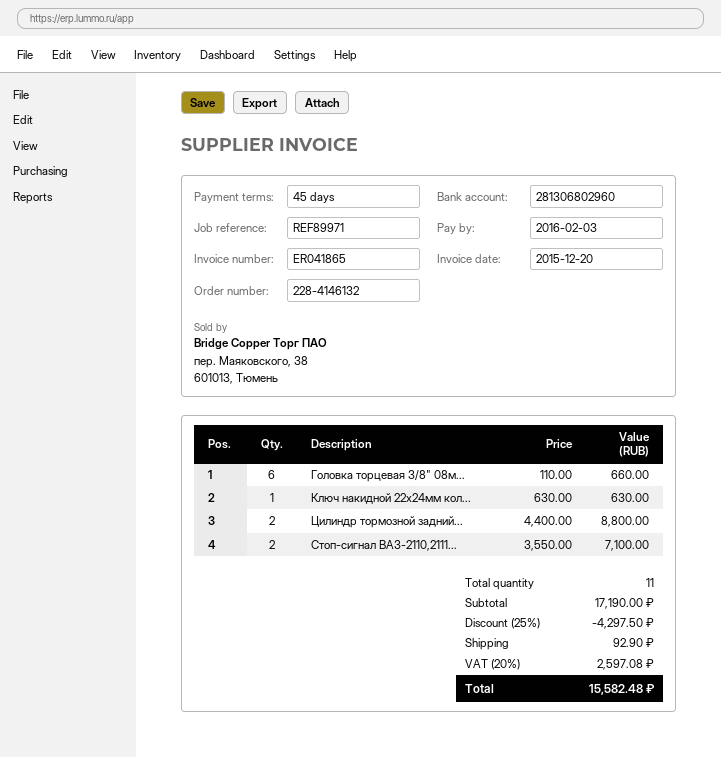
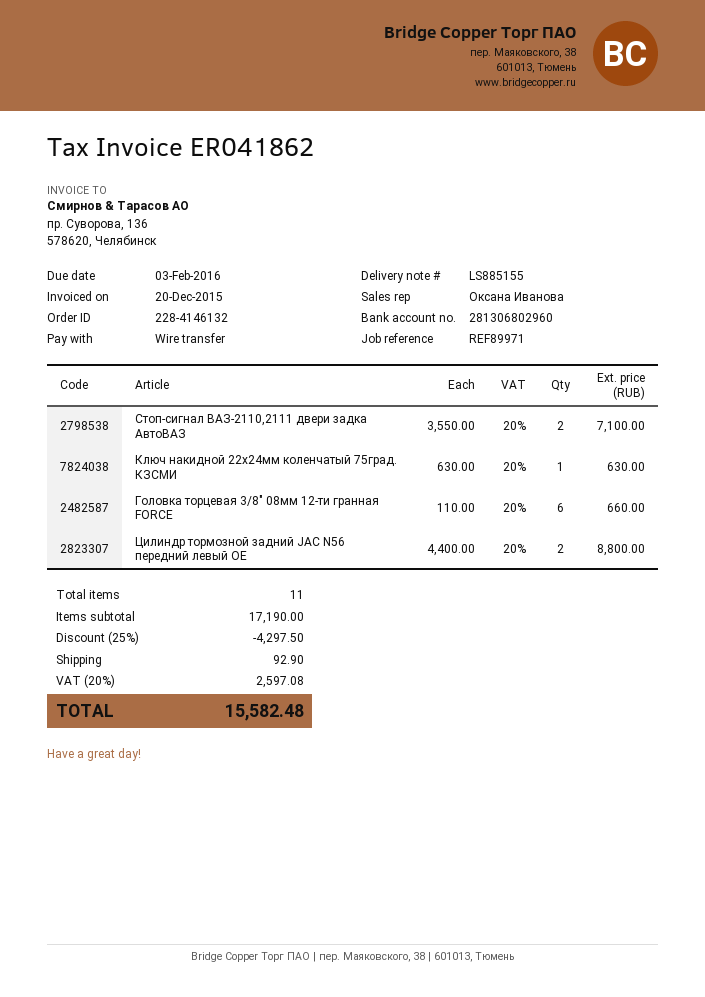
invoice number: ER041865 -> ER041862

